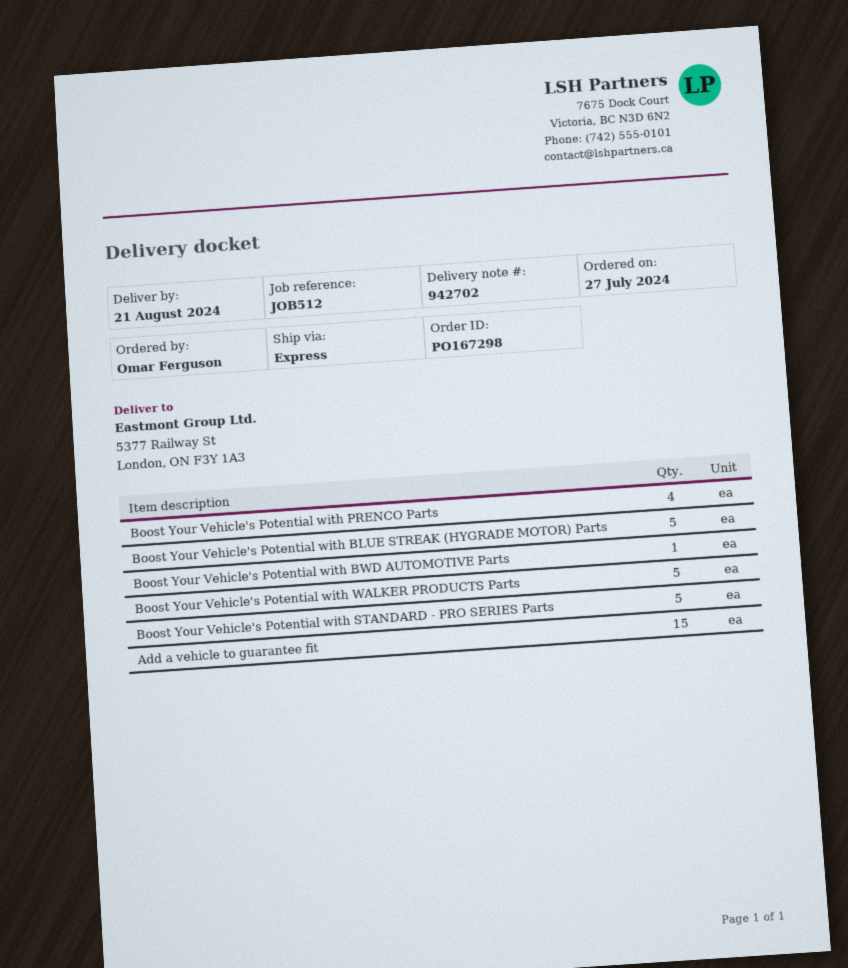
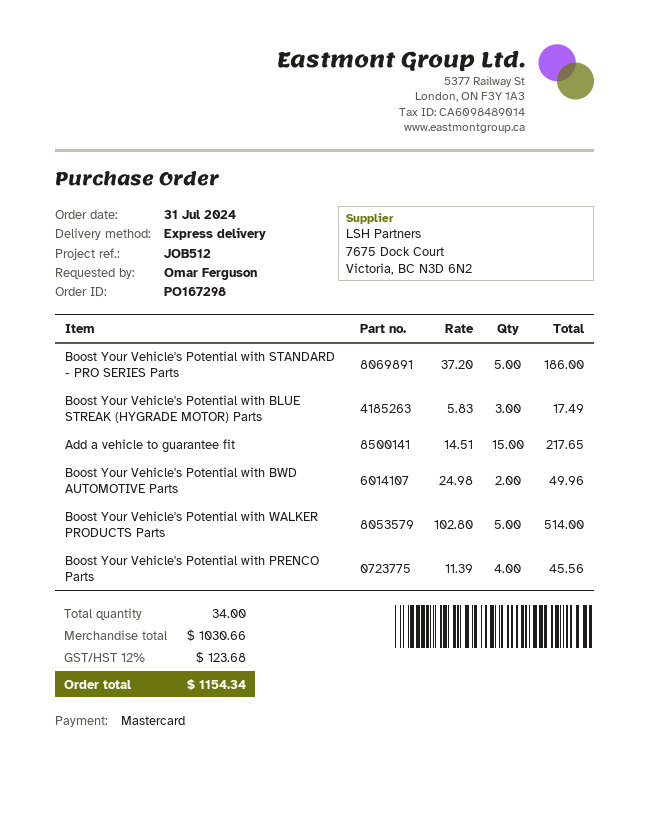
order date: 2024-07-27 -> 2024-07-31
Boost Your Vehicle's Potential with BLUE STREAK (HYGRADE MOTOR) Parts: 5 -> 3
Boost Your Vehicle's Potential with BWD AUTOMOTIVE Parts: 1 -> 2

